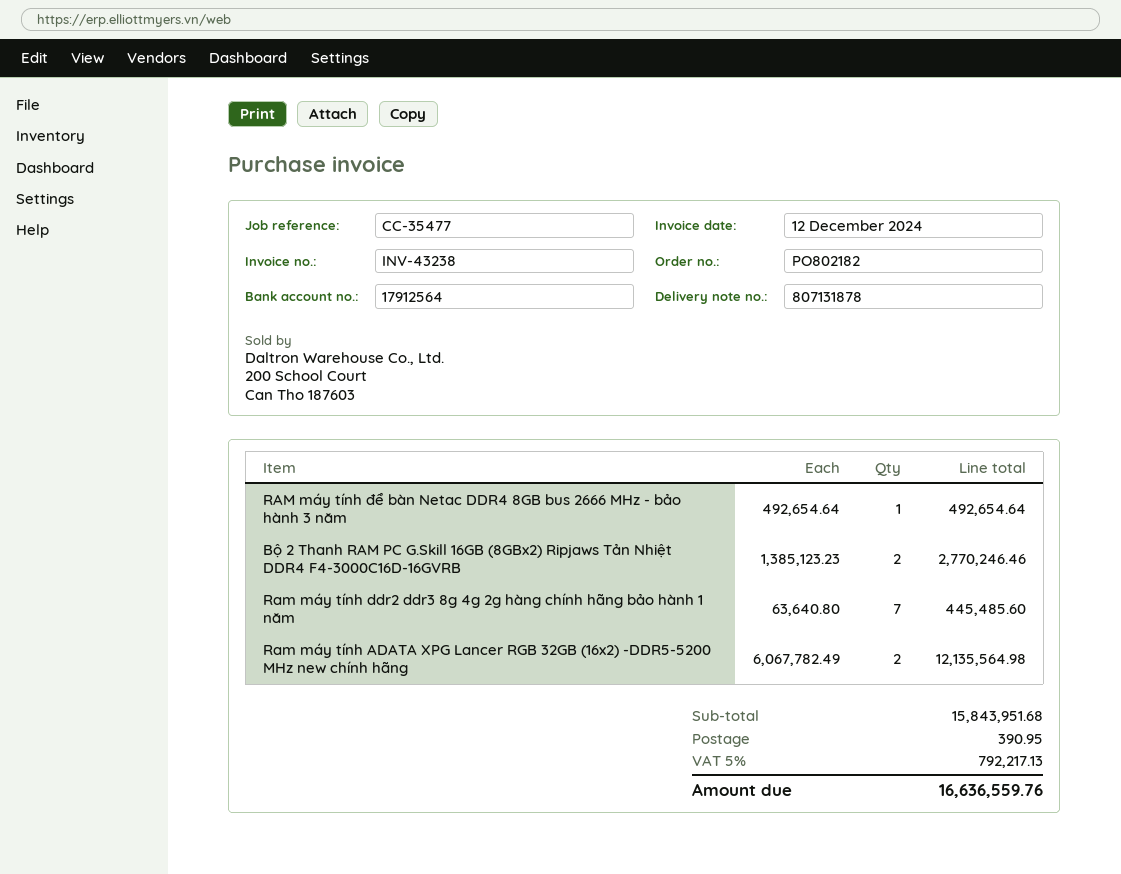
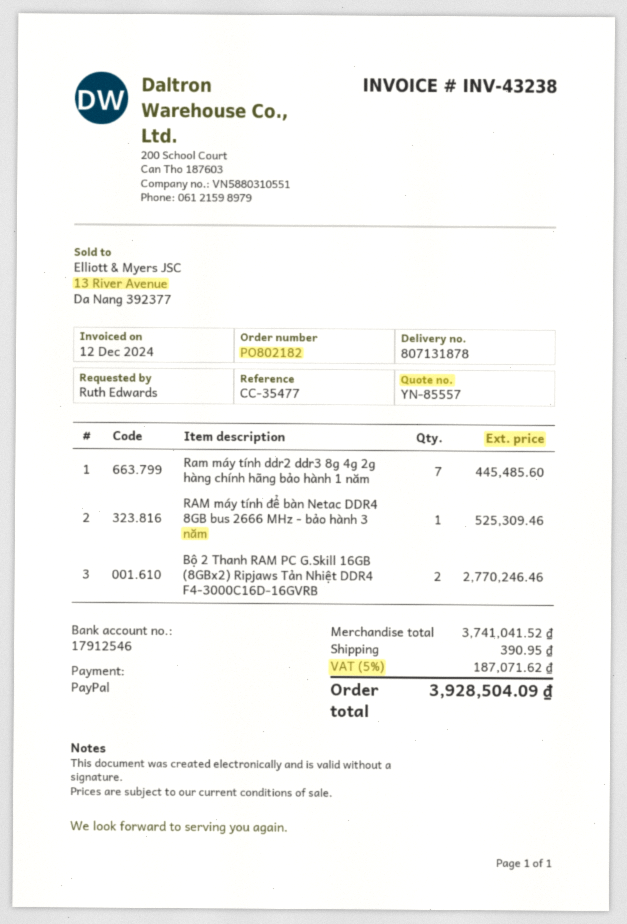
bank account: 17912564 -> 17912546
RAM máy tính để bàn Netac DDR4 8GB bus 2666 MHz - bảo hành 3 năm: 1 for 492654.64 -> 1 for 525309.46
Ram máy tính ADATA XPG Lancer RGB 32GB (16x2) -DDR5-5200 MHz new chính hãng: 2 for 12135564.98 -> none
subtotal: 15843951.68 -> 3741041.52
tax: 5% = 792217.13 -> 5% = 187071.62
total: 16636559.76 -> 3928504.09

